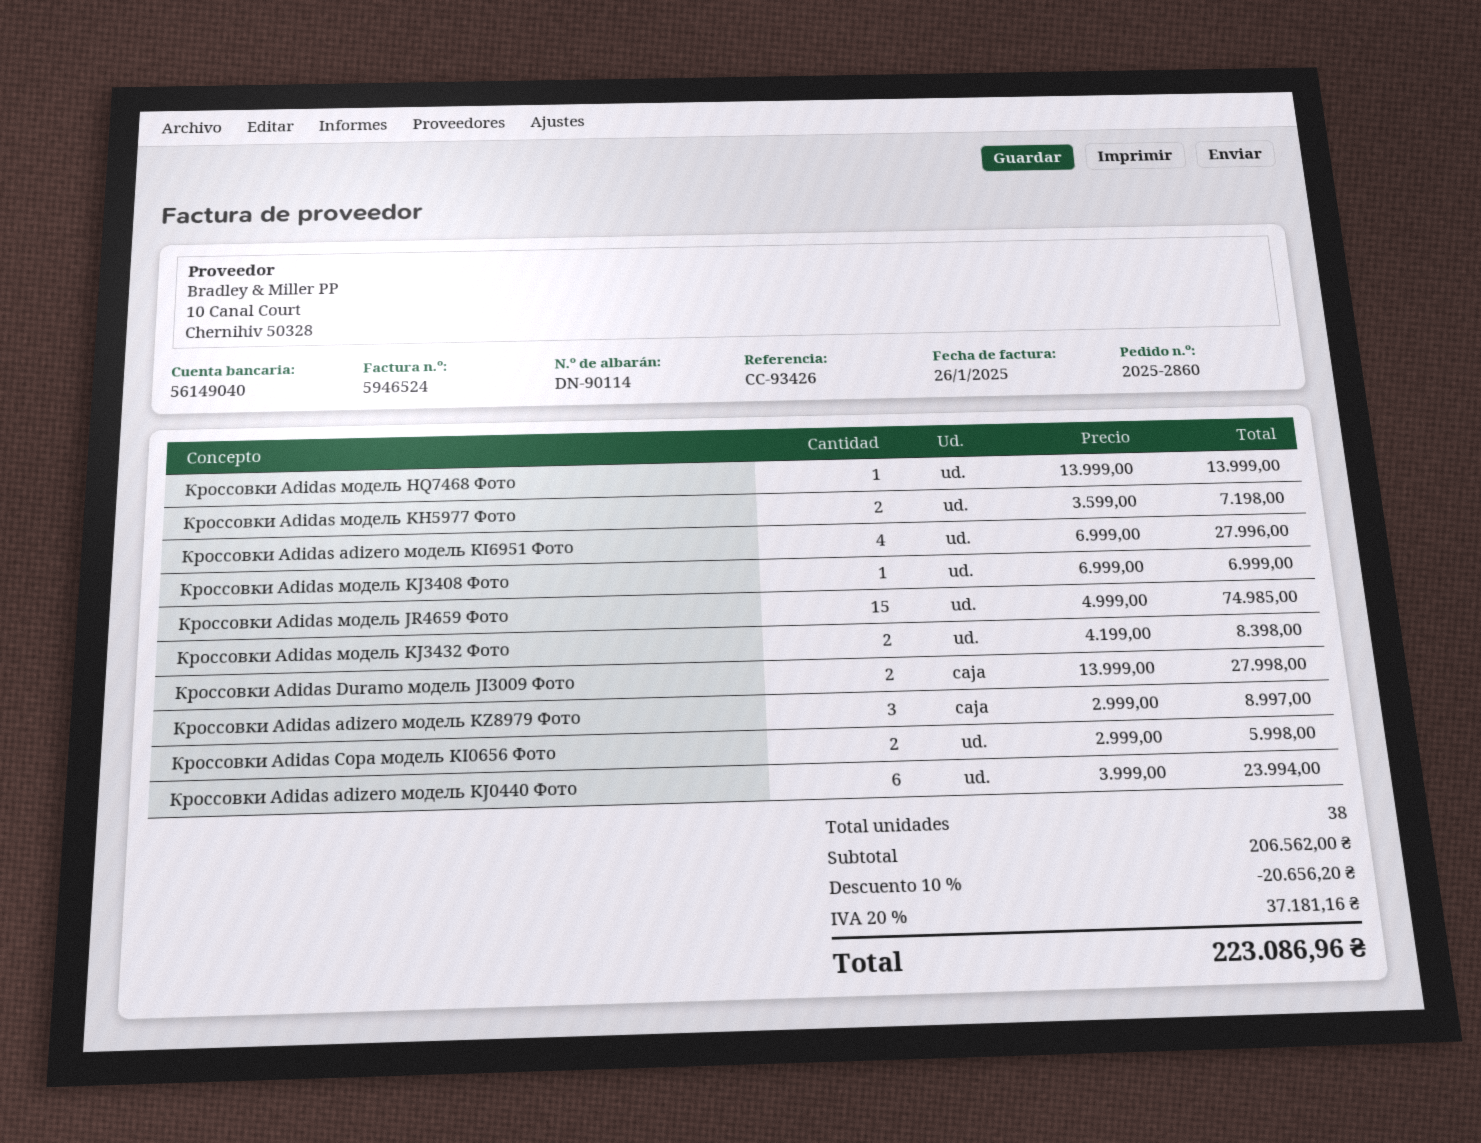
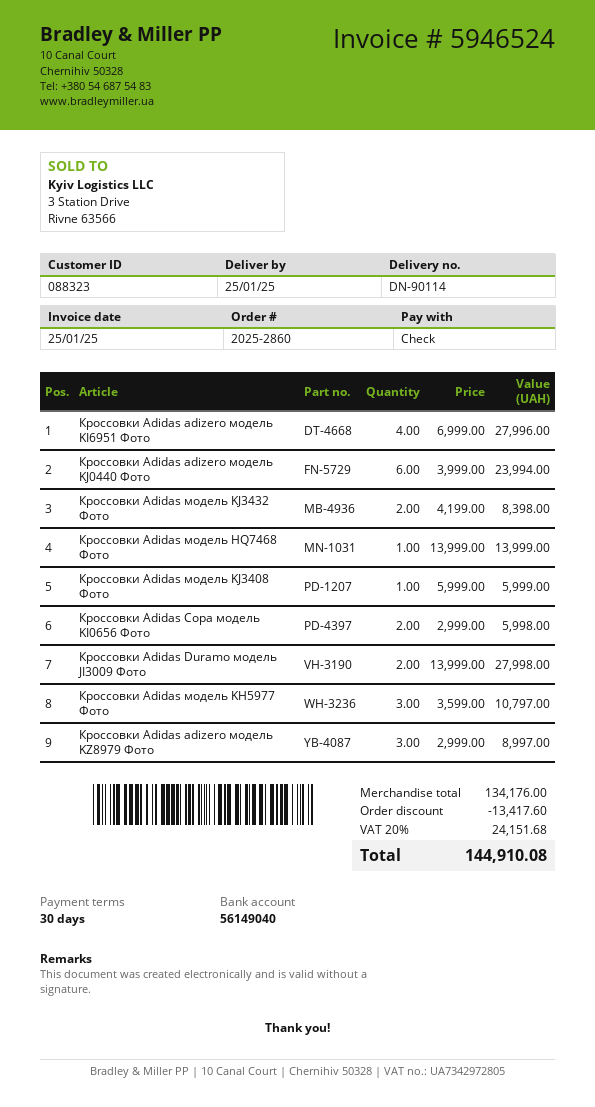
invoice date: 2025-01-26 -> 2025-01-25
Кроссовки Adidas модель KH5977 Фото: 2 x 3599.00 = 7198.00 -> 3 x 3599.00 = 10797.00
Кроссовки Adidas модель KJ3408 Фото: 1 x 6999.00 = 6999.00 -> 1 x 5999.00 = 5999.00
Кроссовки Adidas модель JR4659 Фото: 15 x 4999.00 = 74985.00 -> none
subtotal: 206562.00 -> 134176.00
discount: 20656.20 -> 13417.60
tax: 20% = 37181.16 -> 20% = 24151.68
total: 223086.96 -> 144910.08

